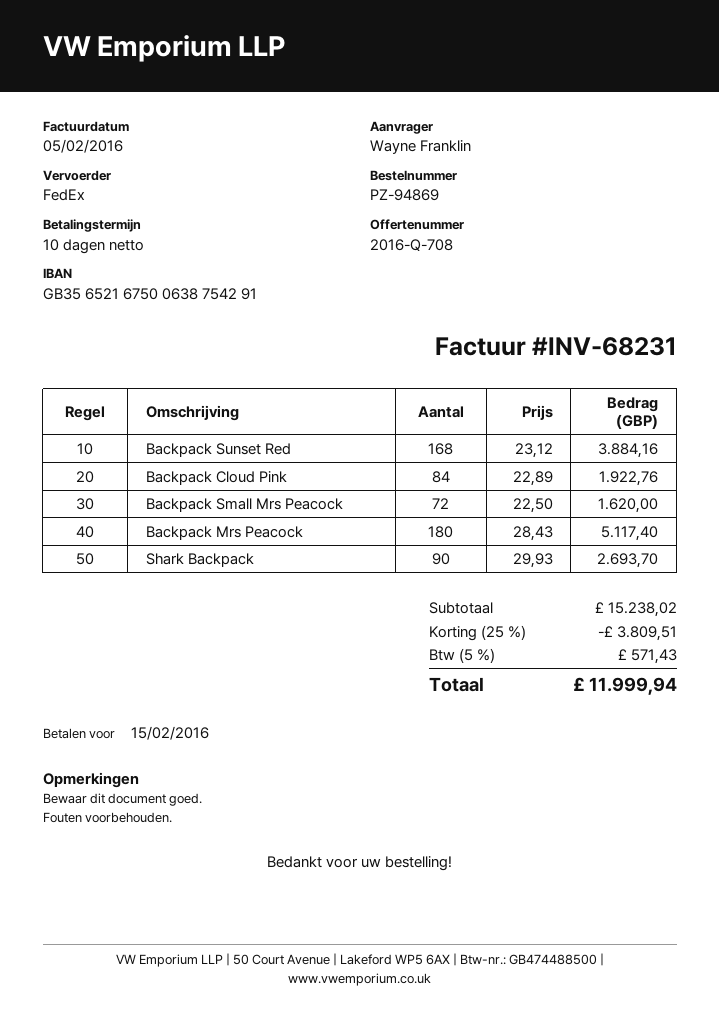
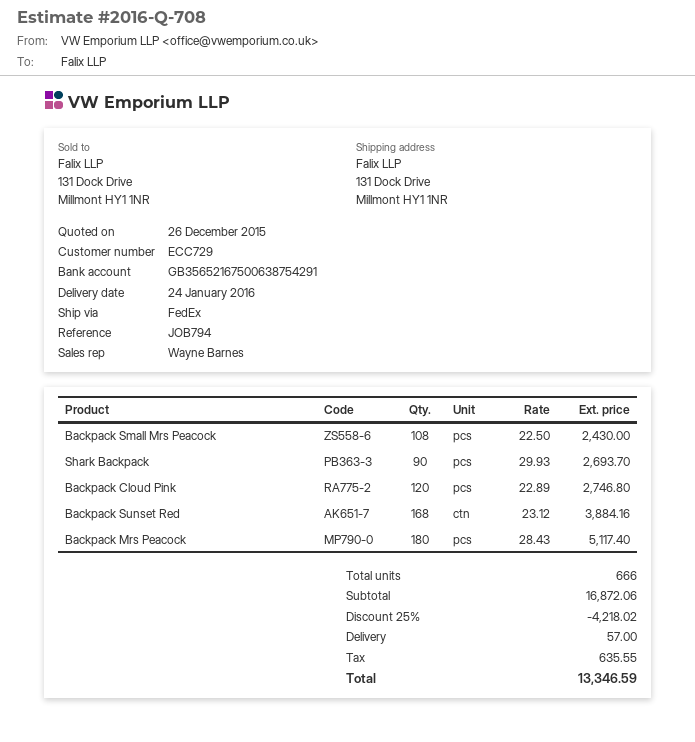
Backpack Cloud Pink: 84 x 22.89 = 1922.76 -> 120 x 22.89 = 2746.80
Backpack Small Mrs Peacock: 72 x 22.50 = 1620.00 -> 108 x 22.50 = 2430.00
subtotal: 15238.02 -> 16872.06
discount: 25% = 3809.51 -> 25% = 4218.02
shipping: none -> 57.00
tax: 571.43 -> 635.55
total: 11999.94 -> 13346.59

